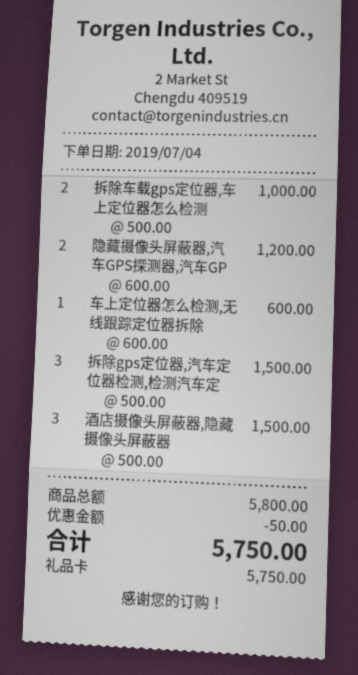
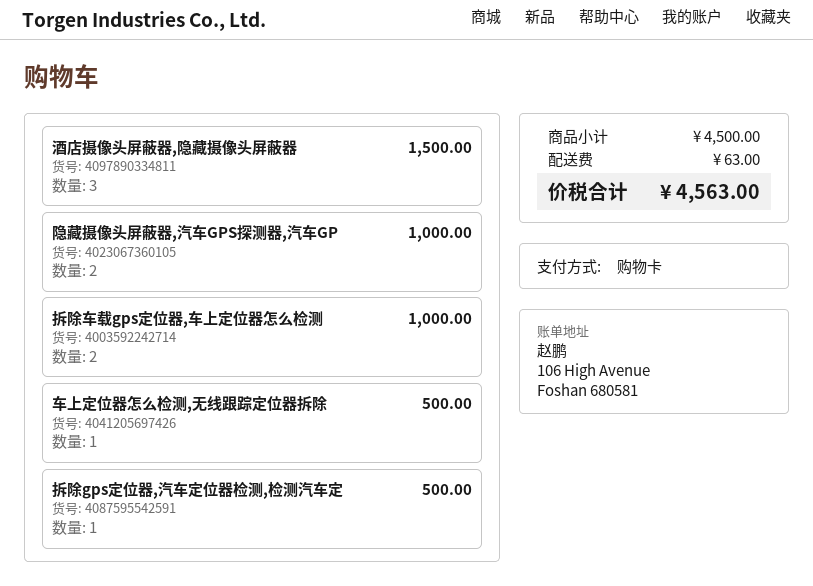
隐藏摄像头屏蔽器,汽车GPS探测器,汽车GP: 2 for 1200.00 -> 2 for 1000.00
车上定位器怎么检测,无线跟踪定位器拆除: 1 for 600.00 -> 1 for 500.00
拆除gps定位器,汽车定位器检测,检测汽车定: 3 for 1500.00 -> 1 for 500.00
subtotal: 5800.00 -> 4500.00
discount: 50.00 -> none
shipping: none -> 63.00
total: 5750.00 -> 4563.00

